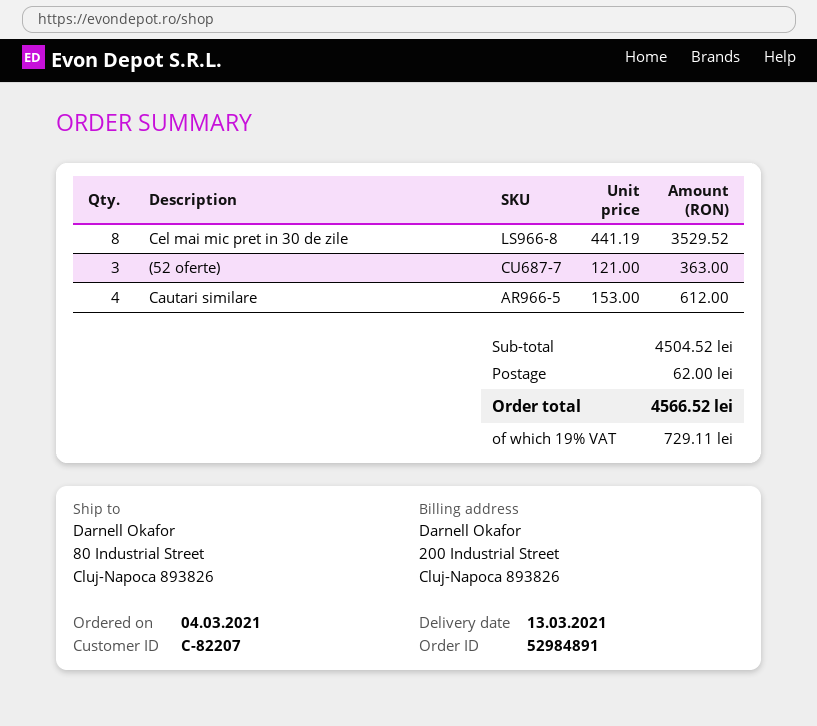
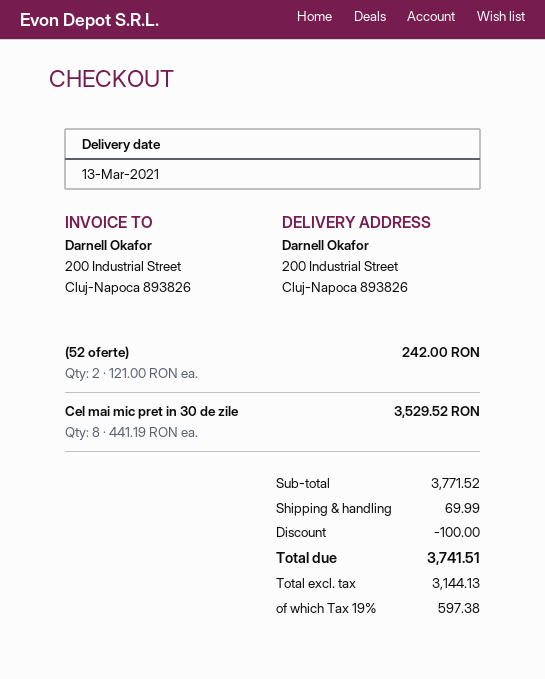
ship to: 80 Industrial Street, Cluj-Napoca 893826 -> 200 Industrial Street, Cluj-Napoca 893826
(52 oferte): 3 x 121.00 = 363.00 -> 2 x 121.00 = 242.00
Cautari similare: 4 x 153.00 = 612.00 -> none
subtotal: 4504.52 -> 3771.52
discount: none -> 100.00
shipping: 62.00 -> 69.99
tax: 19% = 729.11 -> 19% = 597.38
total: 4566.52 -> 3741.51

